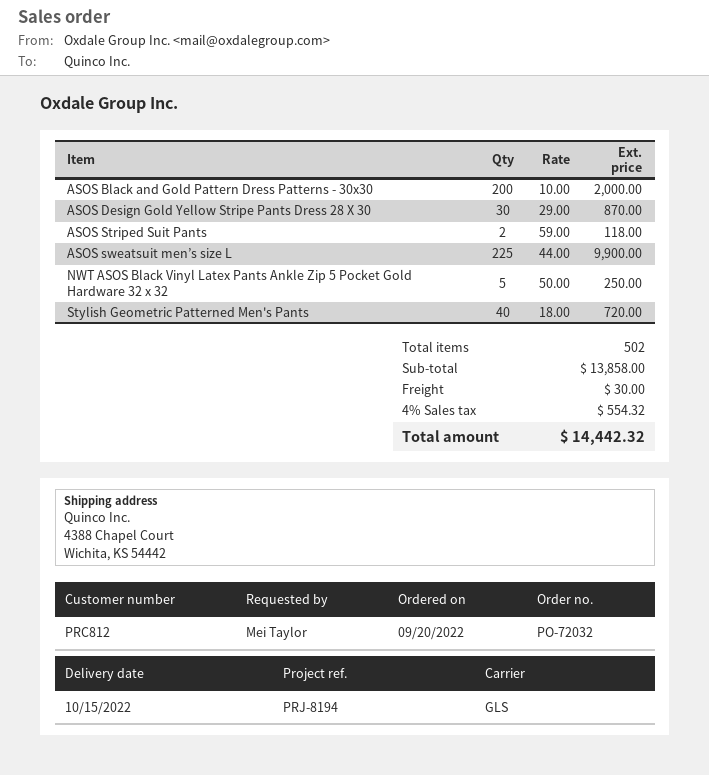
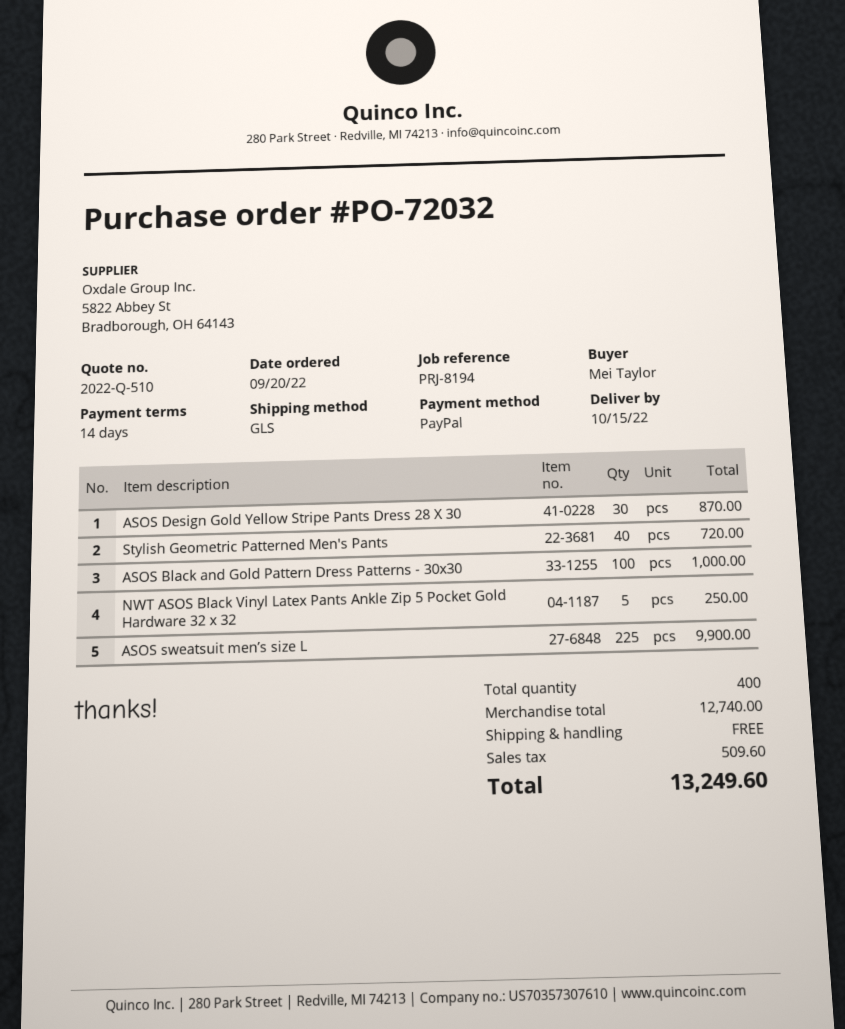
ASOS Black and Gold Pattern Dress Patterns - 30x30: 200 for 2000.00 -> 100 for 1000.00
ASOS Striped Suit Pants: 2 for 118.00 -> none
total quantity: 502 -> 400
subtotal: 13858.00 -> 12740.00
shipping: 30.00 -> 0.00
tax: 554.32 -> 509.60
total: 14442.32 -> 13249.60

